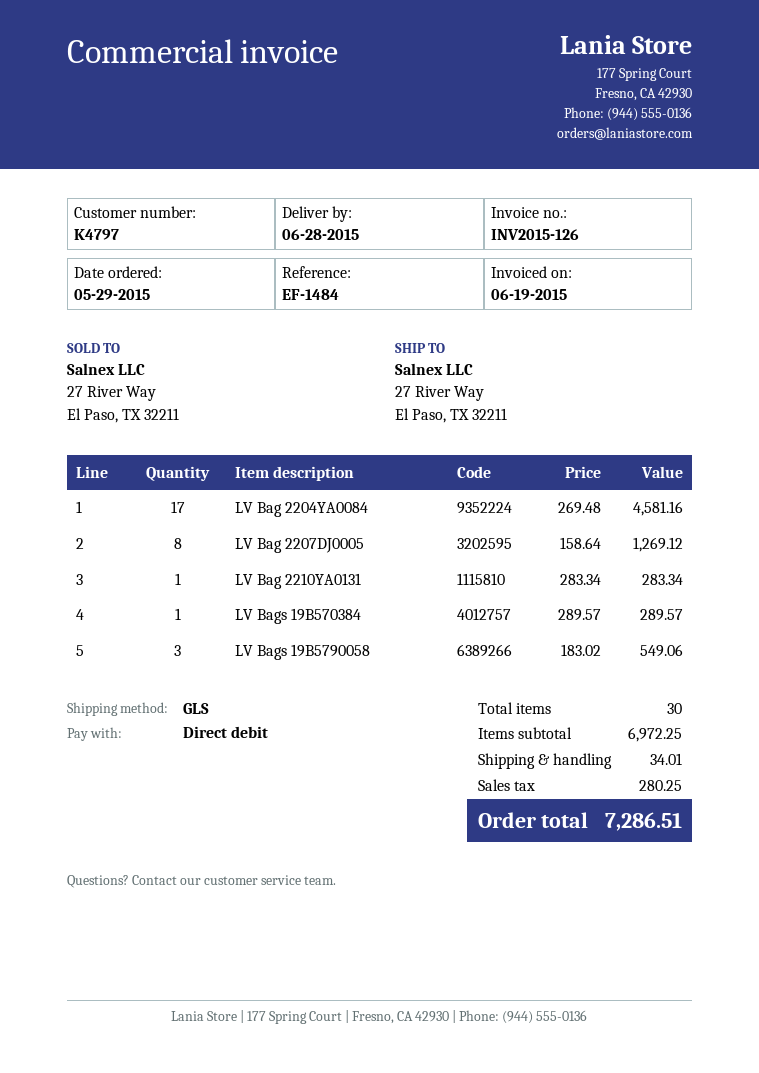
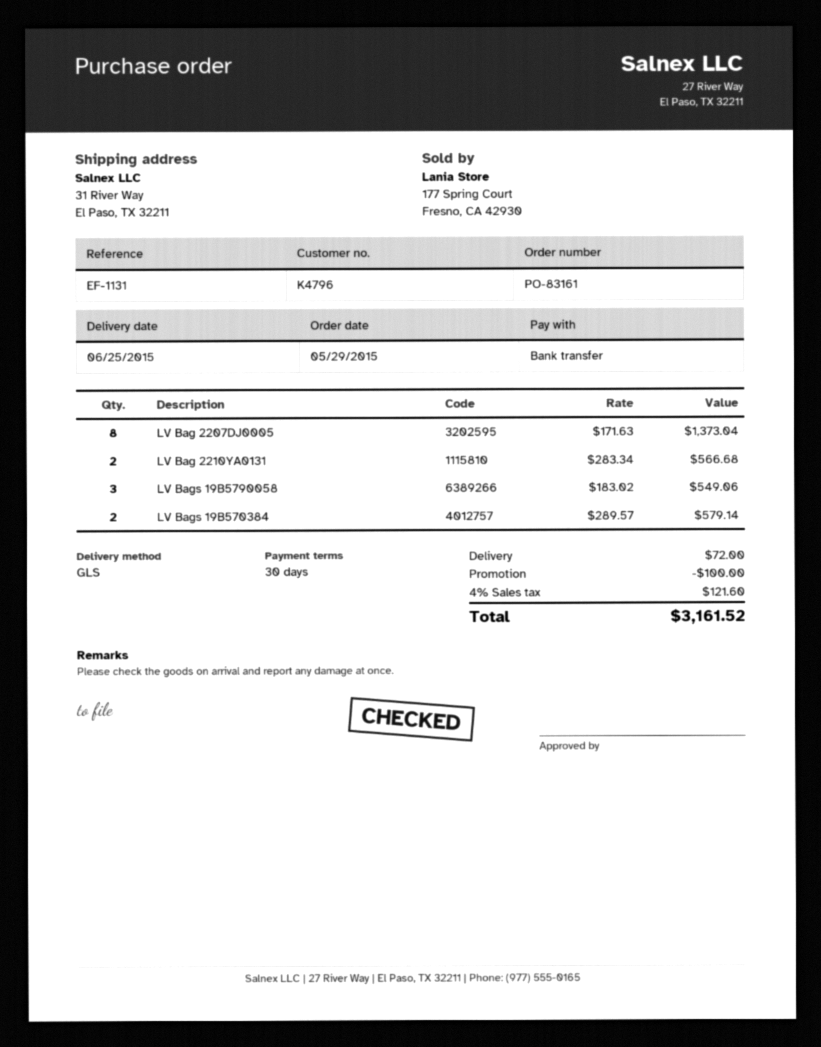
delivery date: 2015-06-28 -> 2015-06-25
customer number: K4797 -> K4796
reference: EF-1484 -> EF-1131
payment method: direct debit -> bank transfer
ship to: 27 River Way, El Paso, TX 32211 -> 31 River Way, El Paso, TX 32211
LV Bag 2204YA0084: 17 x 269.48 = 4581.16 -> none
LV Bag 2207DJ0005: 8 x 158.64 = 1269.12 -> 8 x 171.63 = 1373.04
LV Bag 2210YA0131: 1 x 283.34 = 283.34 -> 2 x 283.34 = 566.68
LV Bags 19B570384: 1 x 289.57 = 289.57 -> 2 x 289.57 = 579.14
discount: none -> 100.00
shipping: 34.01 -> 72.00
tax: 280.25 -> 121.60
total: 7286.51 -> 3161.52

